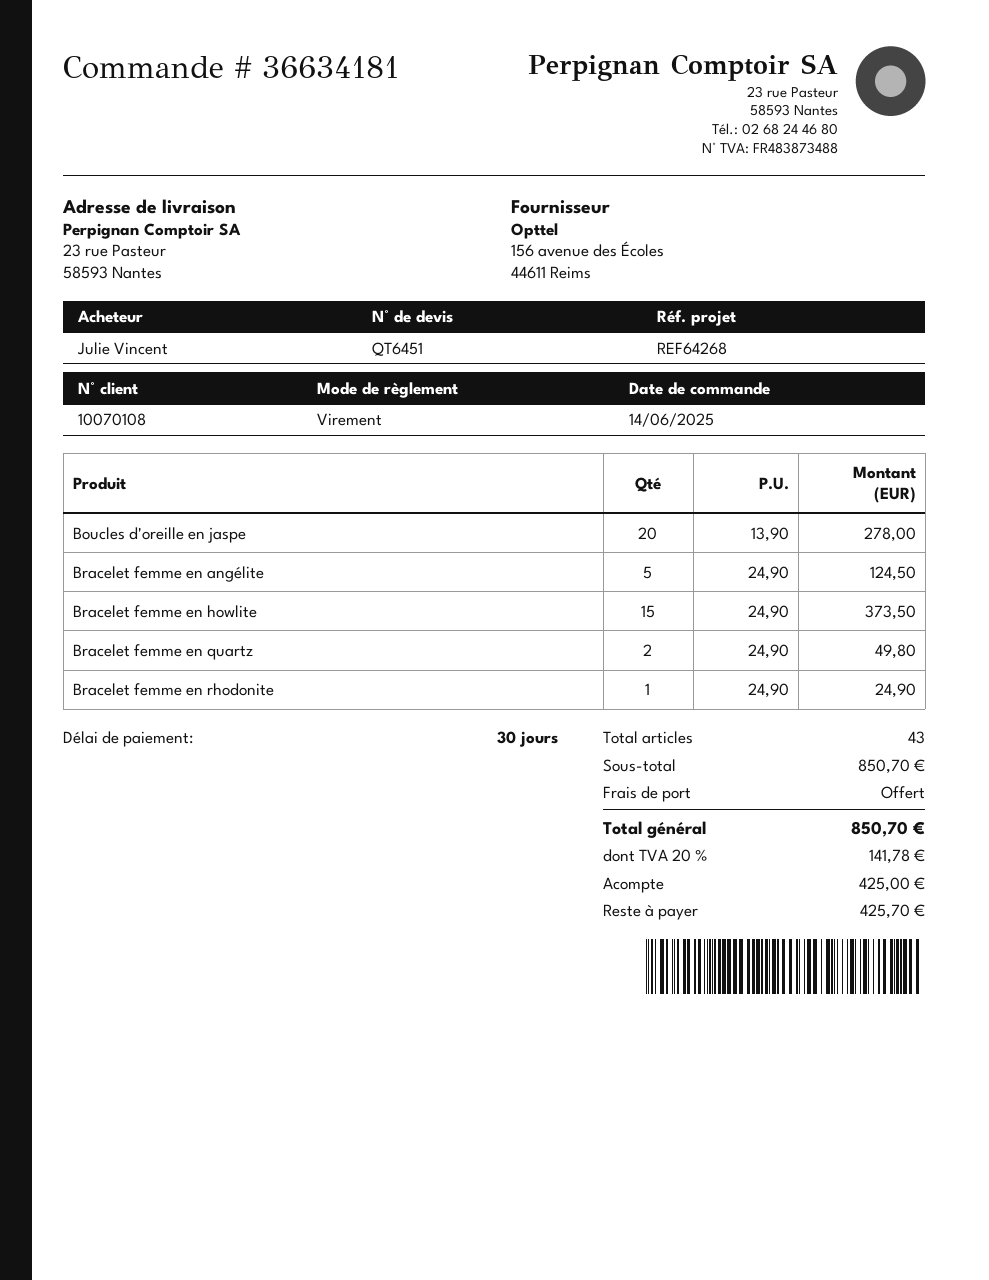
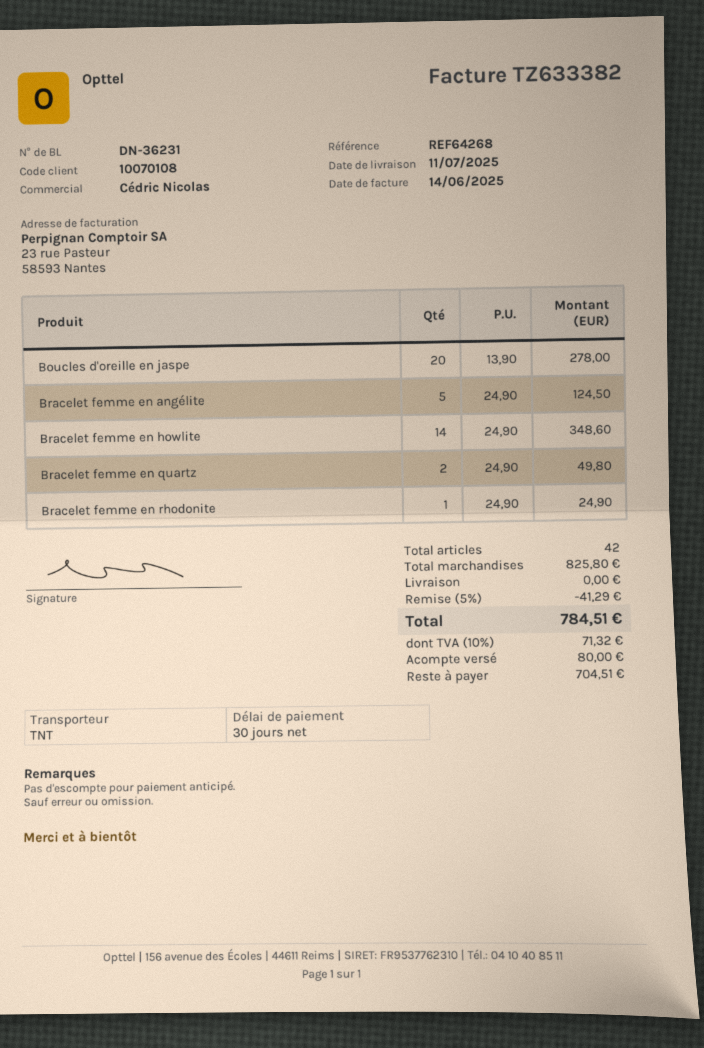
Bracelet femme en howlite: 15 x 24.90 = 373.50 -> 14 x 24.90 = 348.60
total quantity: 43 -> 42
subtotal: 850.70 -> 825.80
discount: none -> 5% = 41.29
tax: 20% = 141.78 -> 10% = 71.32
total: 850.70 -> 784.51
deposit: 425.00 -> 80.00
balance: 425.70 -> 704.51

